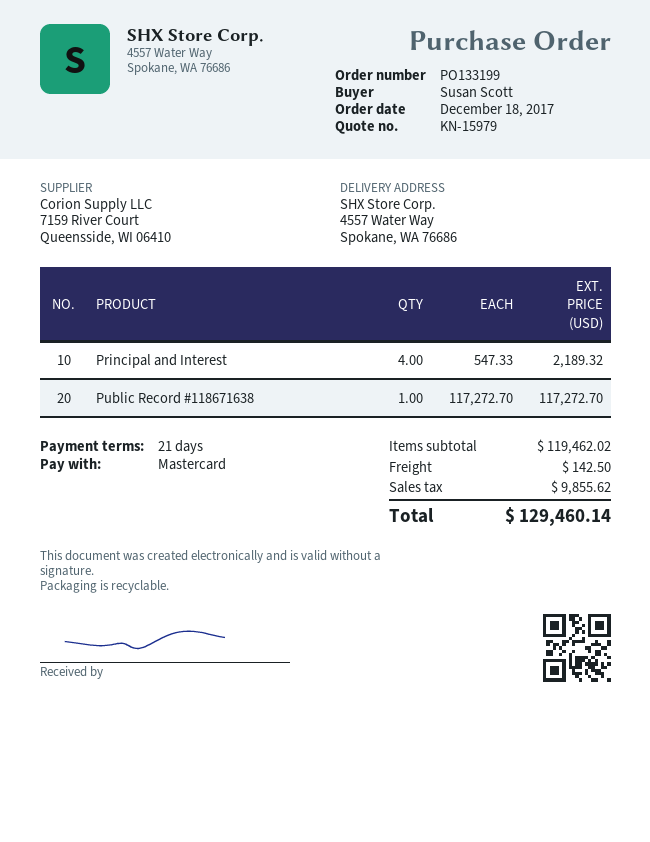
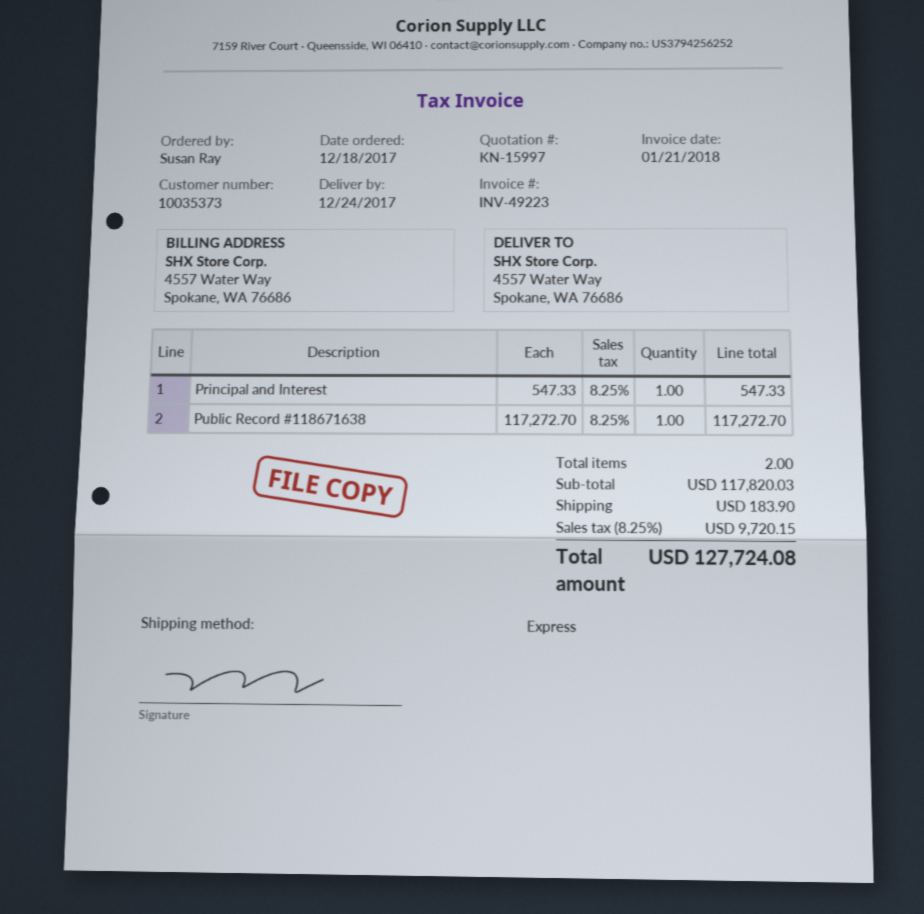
quote number: KN-15979 -> KN-15997
ordered by: Susan Scott -> Susan Ray
Principal and Interest: 4 x 547.33 = 2189.32 -> 1 x 547.33 = 547.33
subtotal: 119462.02 -> 117820.03
shipping: 142.50 -> 183.90
tax: 9855.62 -> 9720.15
total: 129460.14 -> 127724.08

